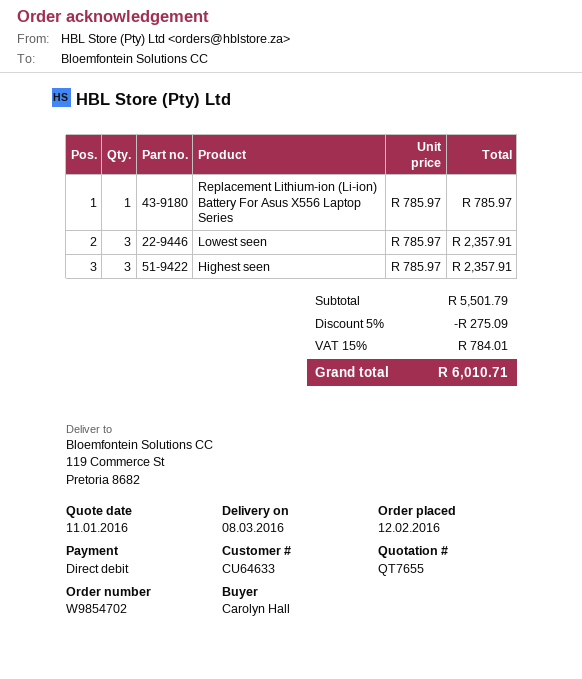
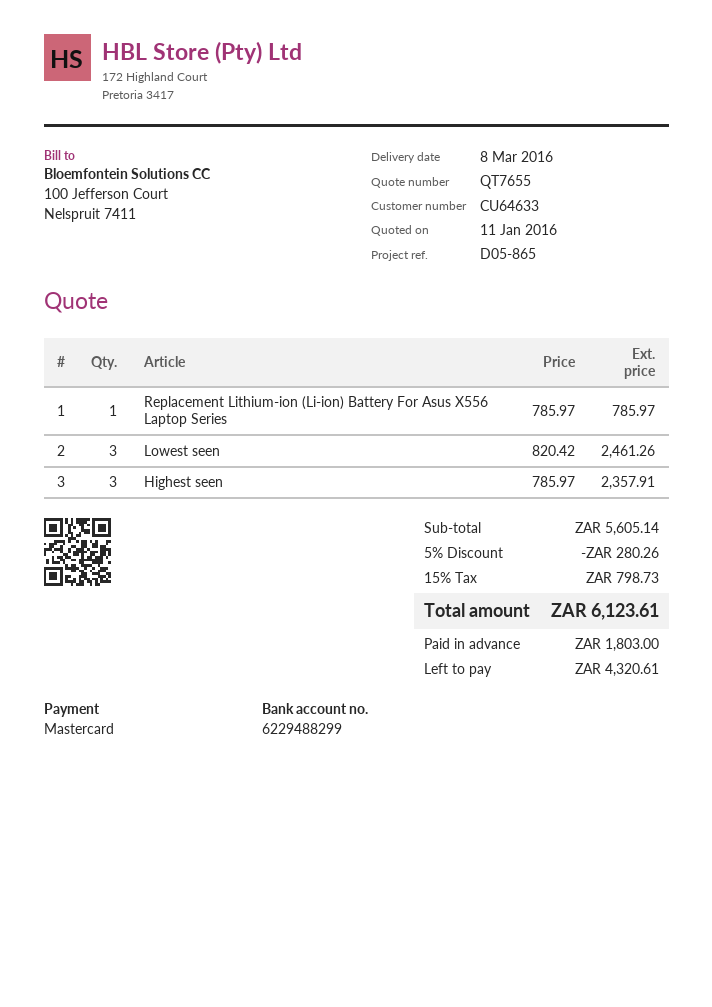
payment method: direct debit -> Mastercard
Lowest seen: 3 x 785.97 = 2357.91 -> 3 x 820.42 = 2461.26
subtotal: 5501.79 -> 5605.14
discount: 5% = 275.09 -> 5% = 280.26
tax: 15% = 784.01 -> 15% = 798.73
total: 6010.71 -> 6123.61

